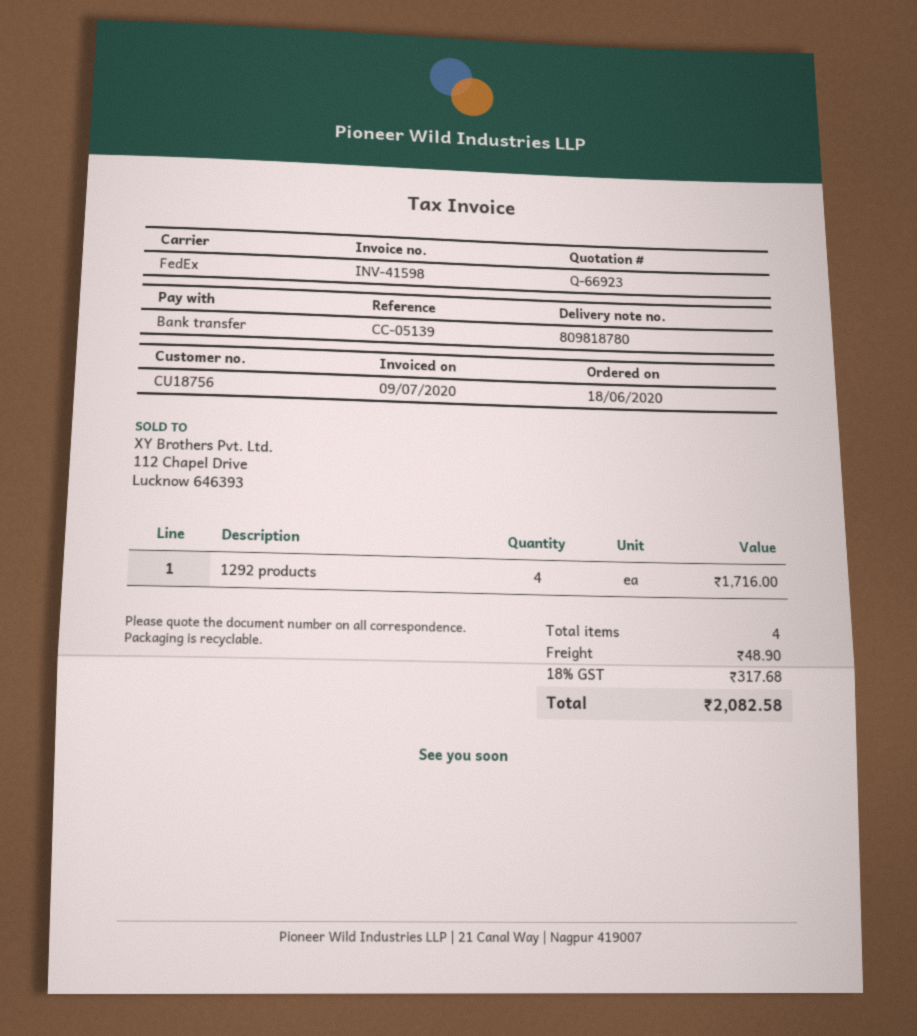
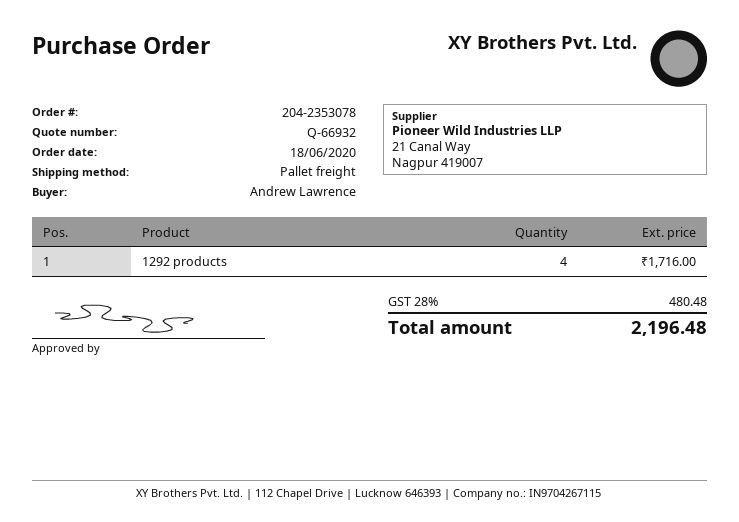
quote number: Q-66923 -> Q-66932
shipping method: FedEx -> pallet freight
shipping: 48.90 -> none
tax: 18% = 317.68 -> 28% = 480.48
total: 2082.58 -> 2196.48

